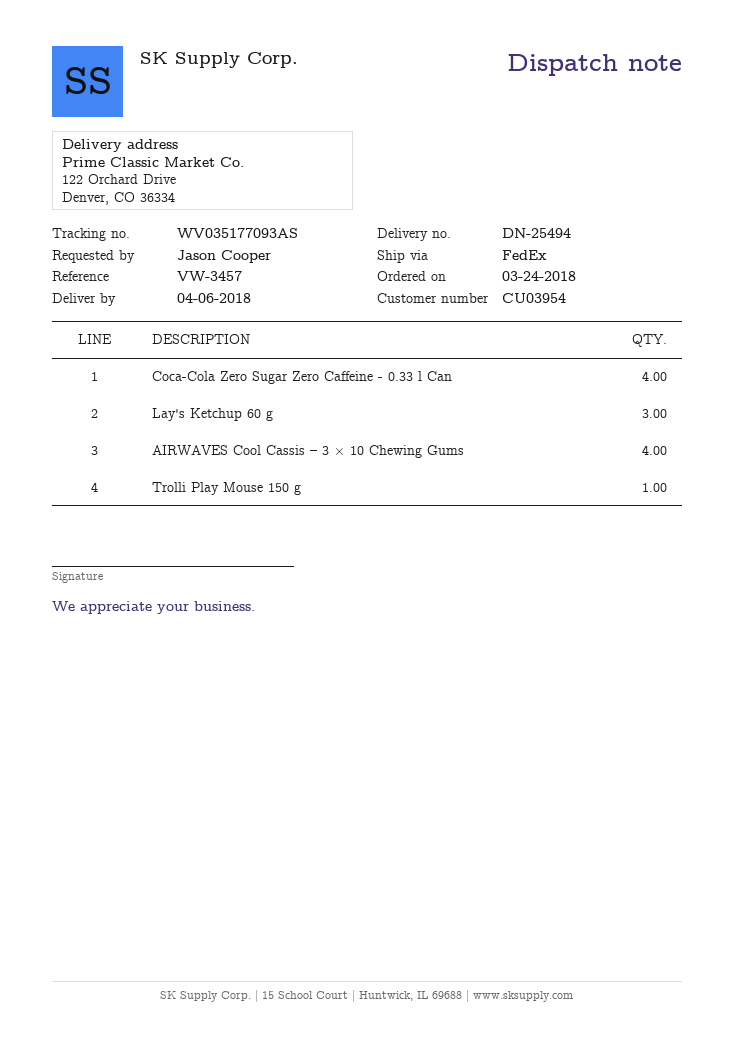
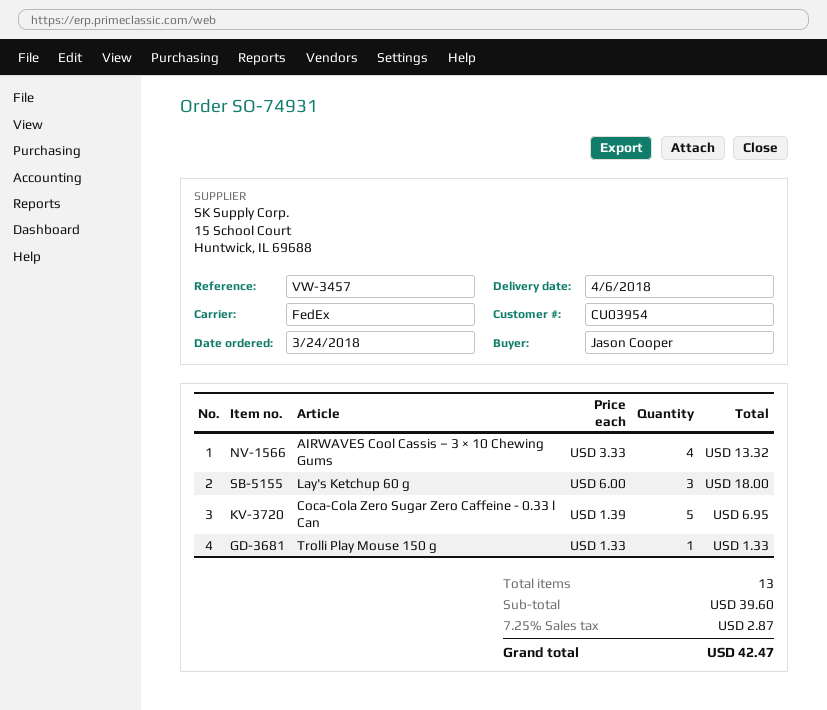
Coca-Cola Zero Sugar Zero Caffeine - 0.33 l Can: 4 -> 5

